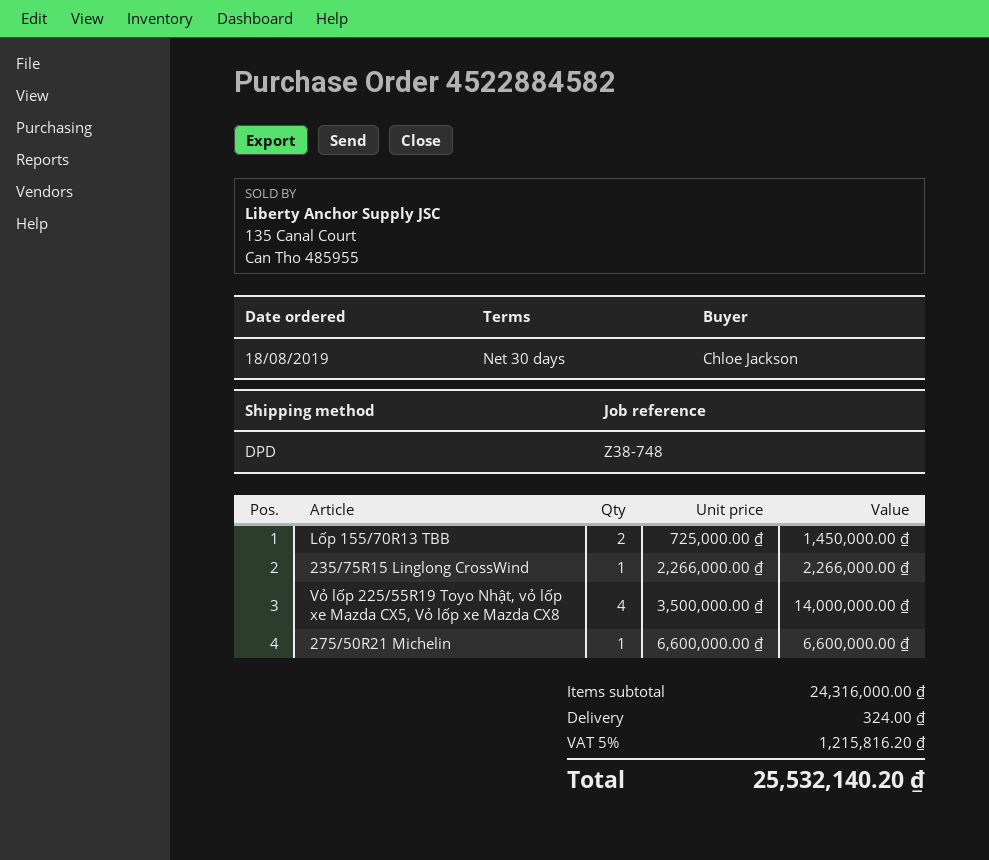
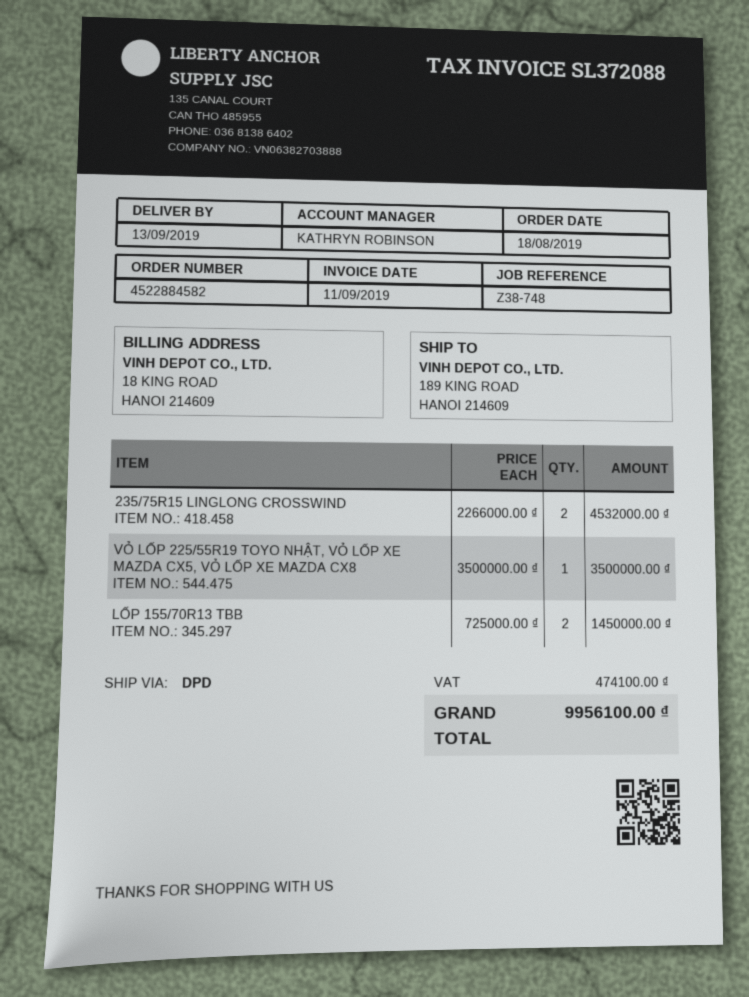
235/75R15 Linglong CrossWind: 1 x 2266000.00 = 2266000.00 -> 2 x 2266000.00 = 4532000.00
Vỏ lốp 225/55R19 Toyo Nhật, vỏ lốp xe Mazda CX5, Vỏ lốp xe Mazda CX8: 4 x 3500000.00 = 14000000.00 -> 1 x 3500000.00 = 3500000.00
275/50R21 Michelin: 1 x 6600000.00 = 6600000.00 -> none
shipping: 324.00 -> none
tax: 1215816.20 -> 474100.00
total: 25532140.20 -> 9956100.00

